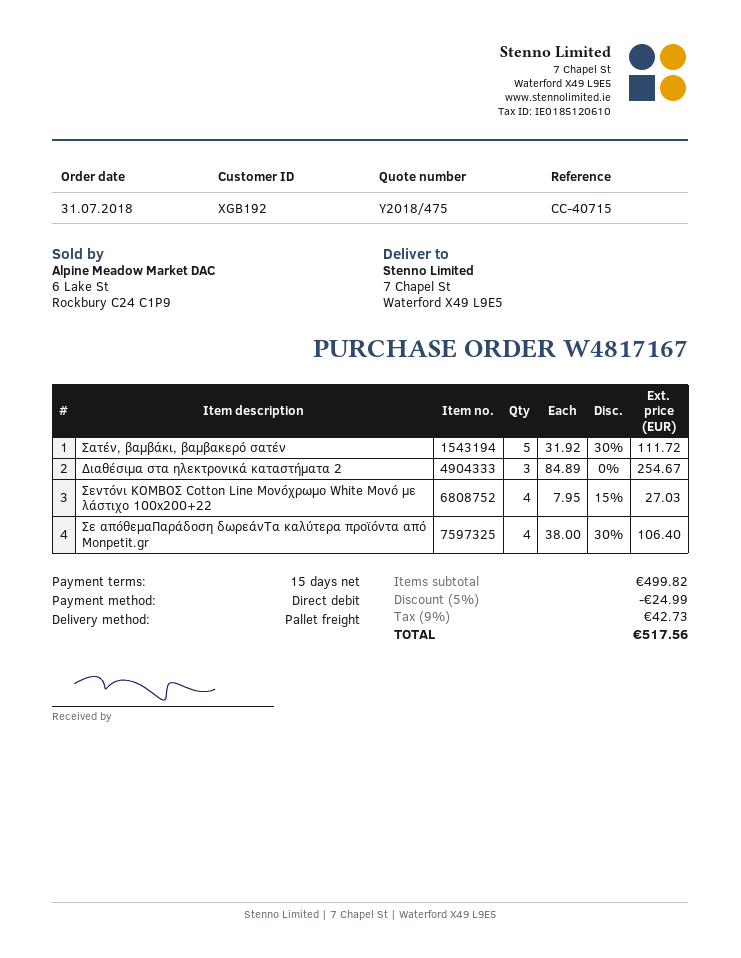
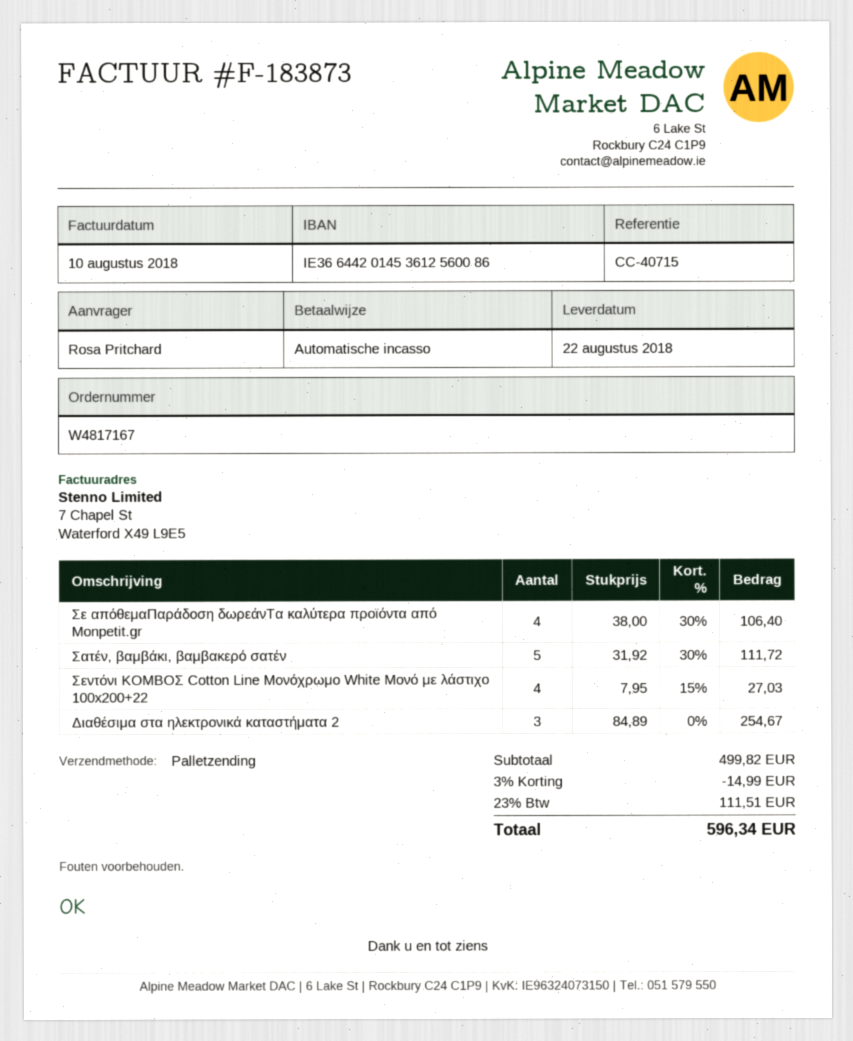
discount: 5% = 24.99 -> 3% = 14.99
tax: 9% = 42.73 -> 23% = 111.51
total: 517.56 -> 596.34

